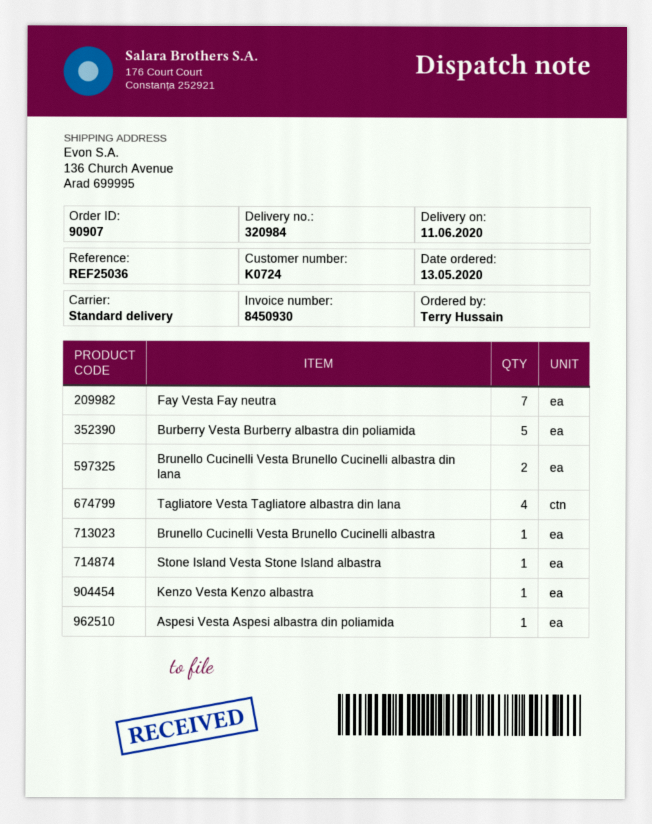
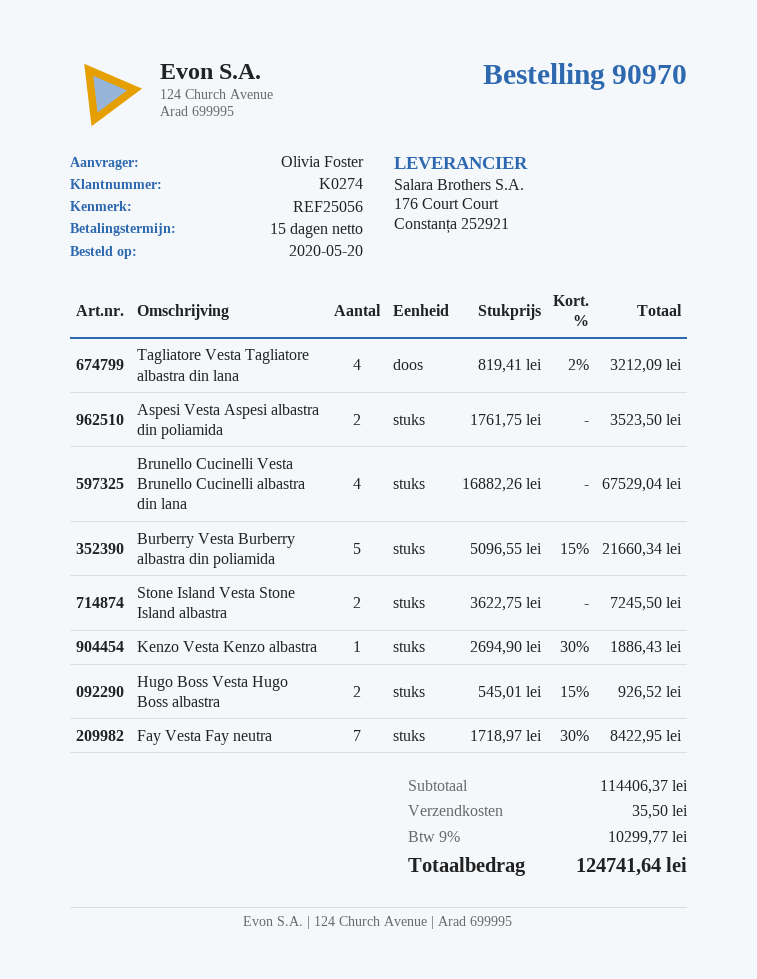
order number: 90907 -> 90970
order date: 2020-05-13 -> 2020-05-20
customer number: K0724 -> K0274
reference: REF25036 -> REF25056
ordered by: Terry Hussain -> Olivia Foster
Brunello Cucinelli Vesta Brunello Cucinelli albastra din lana: 2 -> 4
Brunello Cucinelli Vesta Brunello Cucinelli albastra: 1 -> none
Stone Island Vesta Stone Island albastra: 1 -> 2
Aspesi Vesta Aspesi albastra din poliamida: 1 -> 2
Hugo Boss Vesta Hugo Boss albastra: none -> 2

